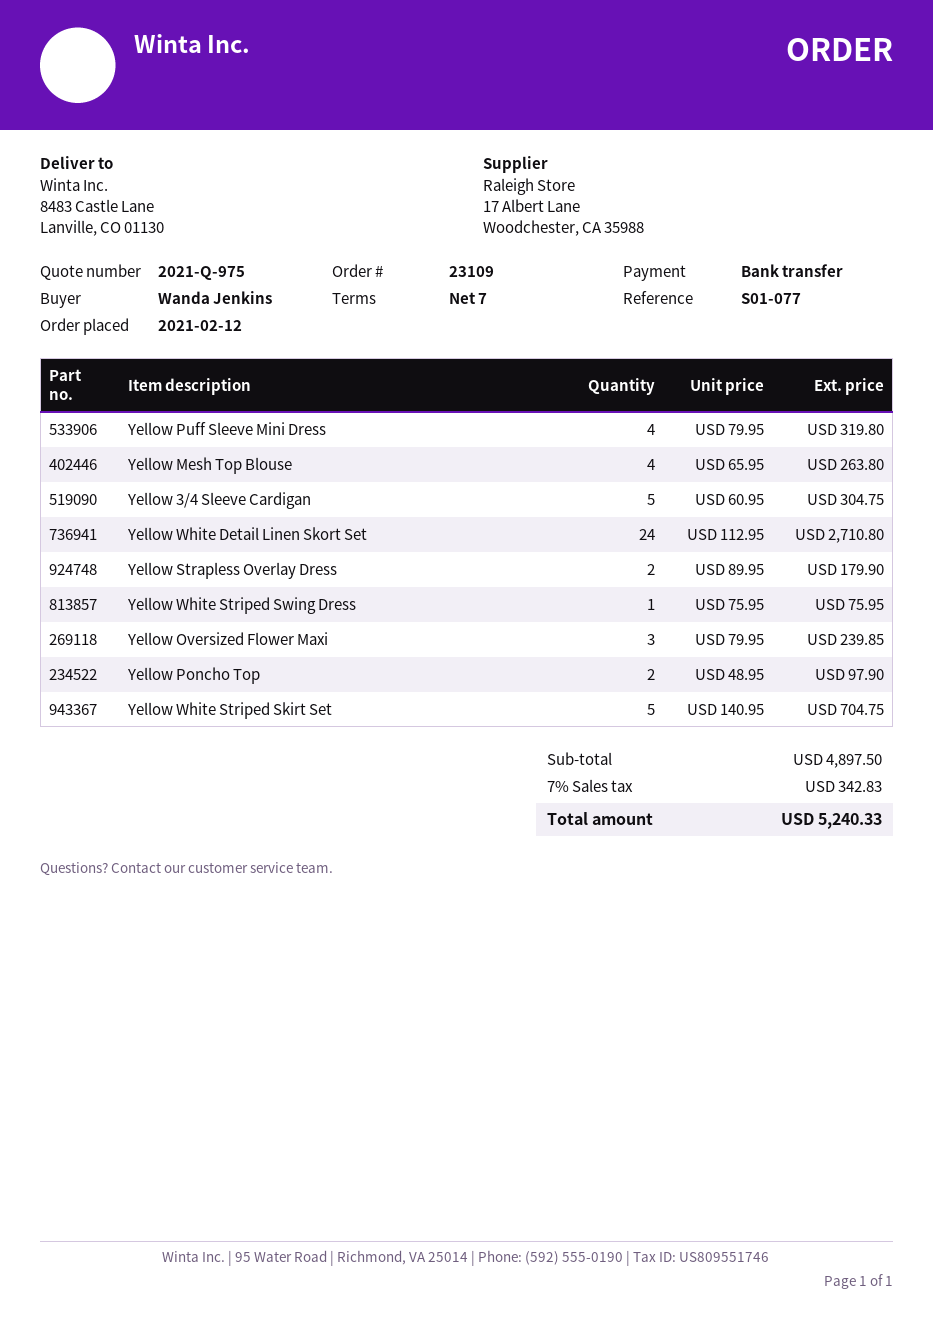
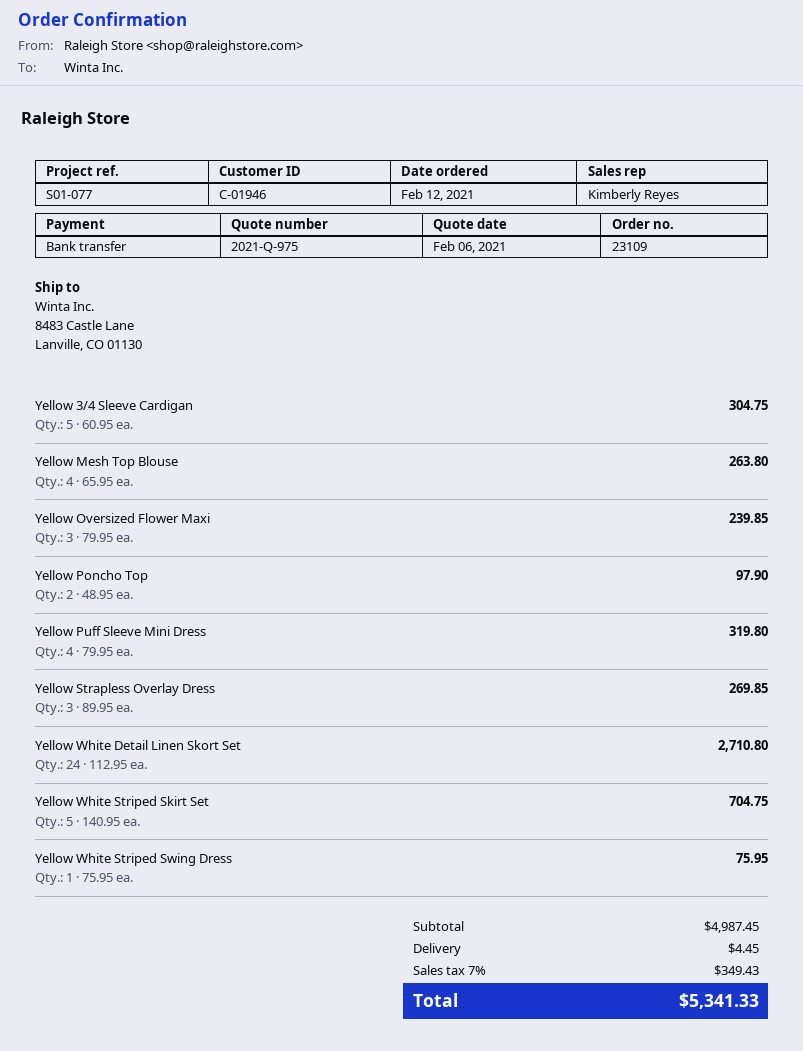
Yellow Strapless Overlay Dress: 2 x 89.95 = 179.90 -> 3 x 89.95 = 269.85
subtotal: 4897.50 -> 4987.45
shipping: none -> 4.45
tax: 7% = 342.83 -> 7% = 349.43
total: 5240.33 -> 5341.33

